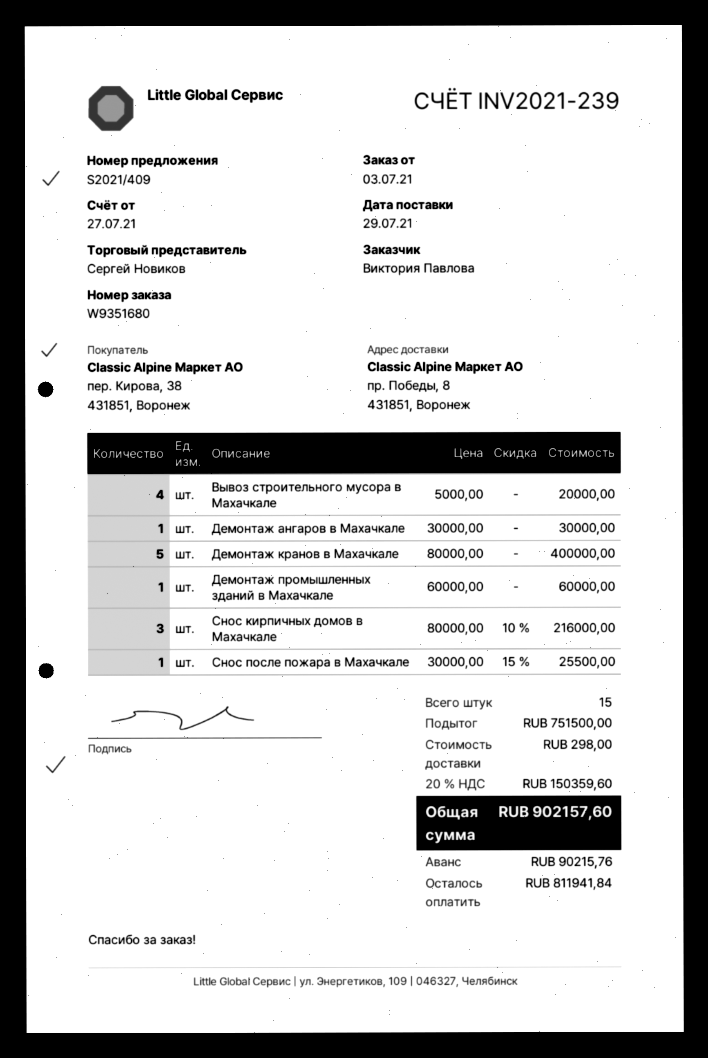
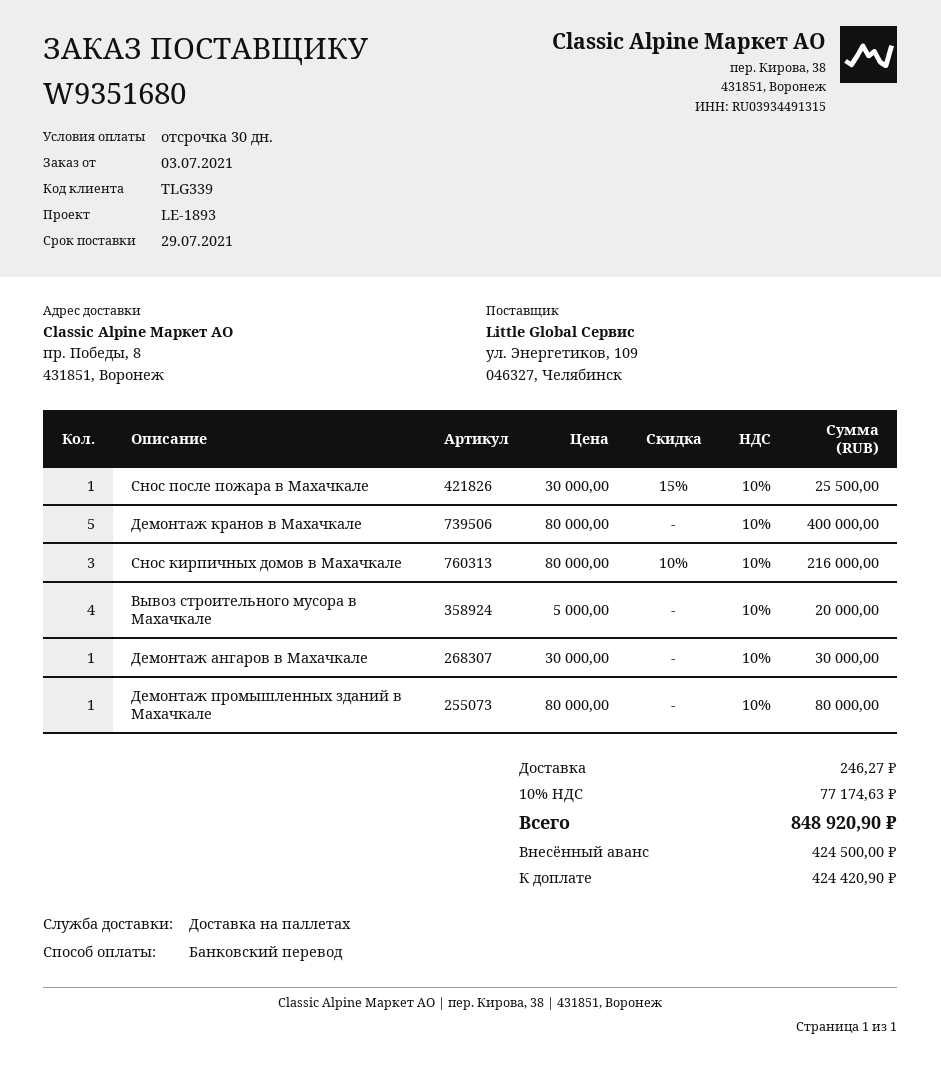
Демонтаж промышленных зданий в Махачкале: 1 x 60000.00 = 60000.00 -> 1 x 80000.00 = 80000.00
shipping: 298.00 -> 246.27
tax: 20% = 150359.60 -> 10% = 77174.63
total: 902157.60 -> 848920.90
deposit: 90215.76 -> 424500.00
balance: 811941.84 -> 424420.90

